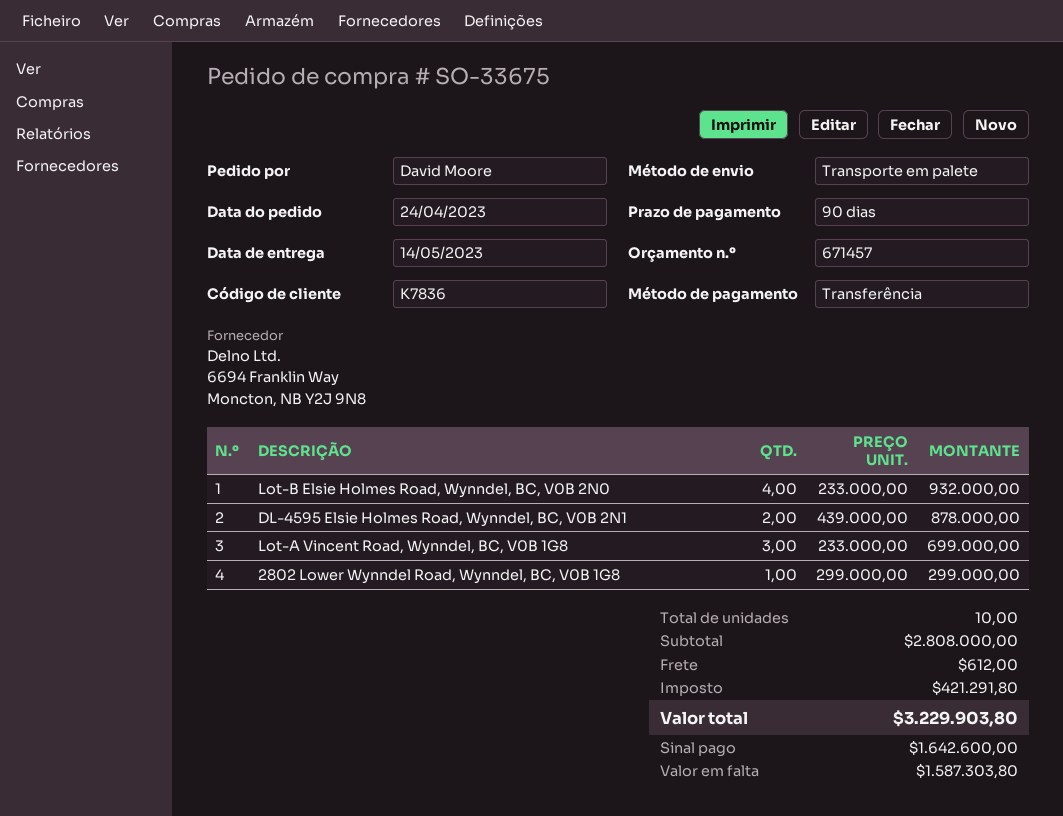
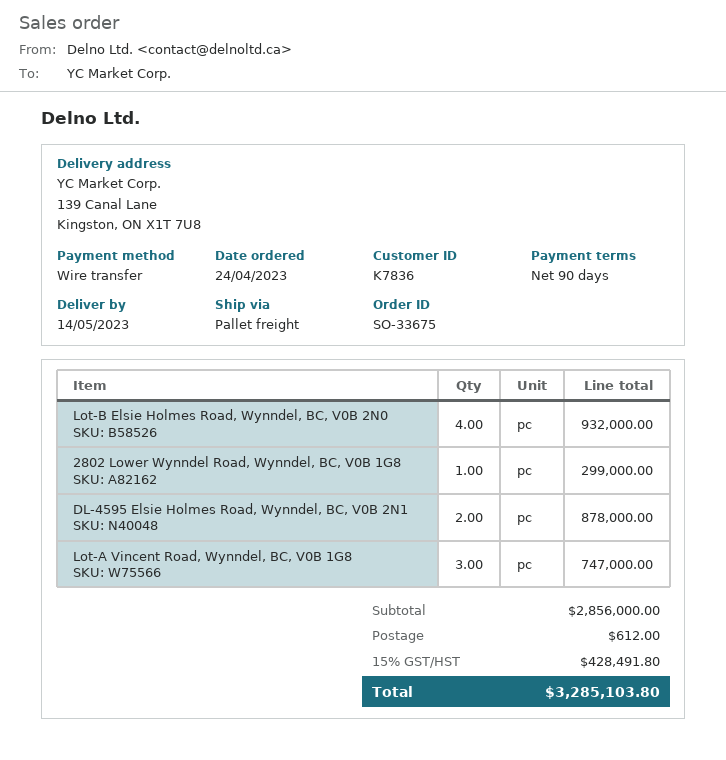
Lot-A Vincent Road, Wynndel, BC, V0B 1G8: 3 for 699000.00 -> 3 for 747000.00
subtotal: 2808000.00 -> 2856000.00
tax: 421291.80 -> 428491.80
total: 3229903.80 -> 3285103.80

